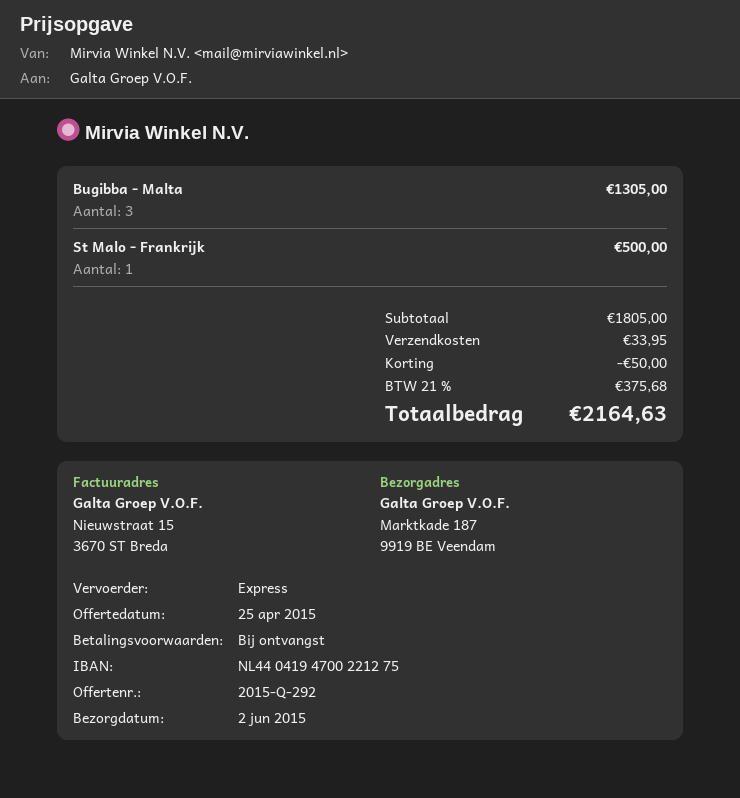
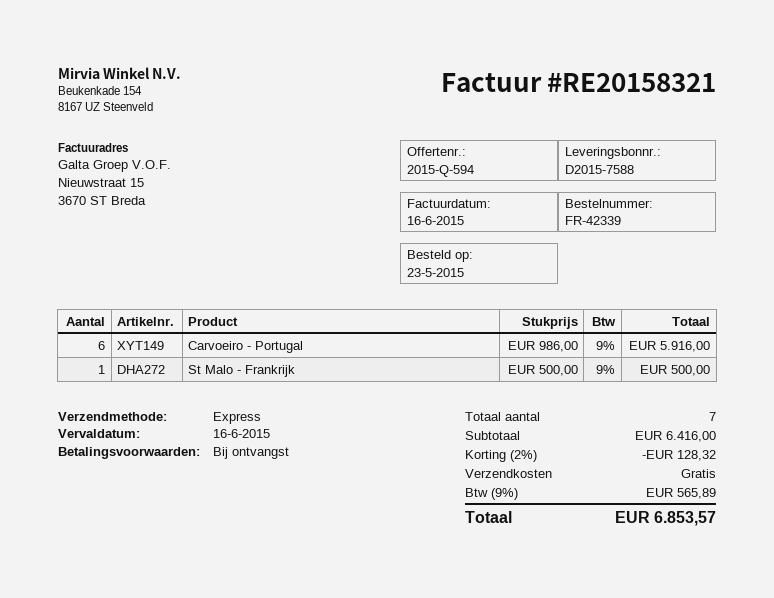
quote number: 2015-Q-292 -> 2015-Q-594
Bugibba - Malta: 3 for 1305.00 -> none
Carvoeiro - Portugal: none -> 6 for 5916.00
subtotal: 1805.00 -> 6416.00
discount: 50.00 -> 128.32
shipping: 33.95 -> 0.00
tax: 21% = 375.68 -> 9% = 565.89
total: 2164.63 -> 6853.57

